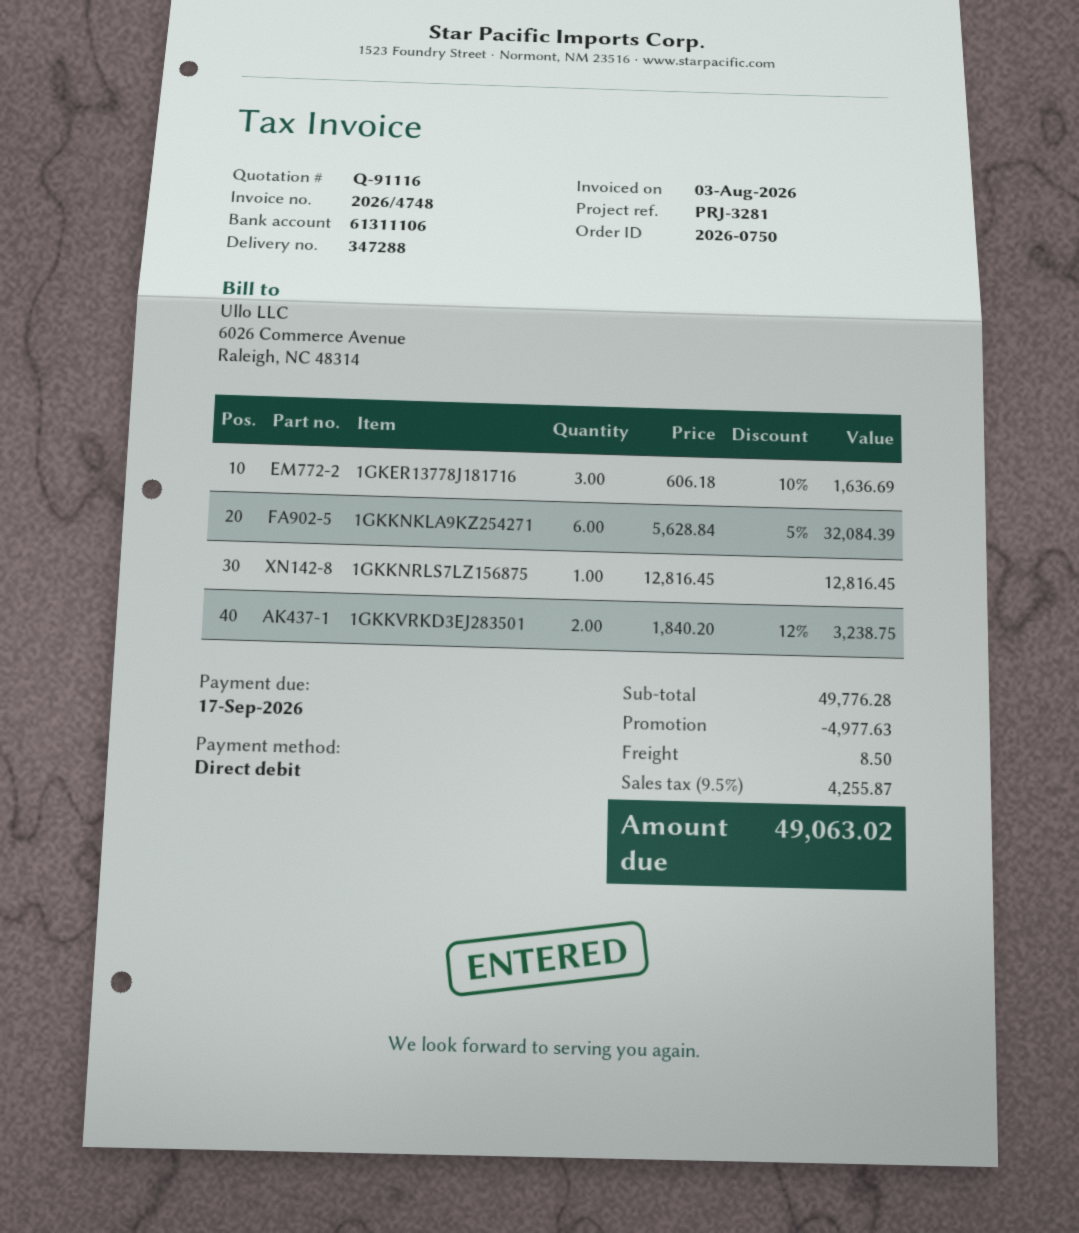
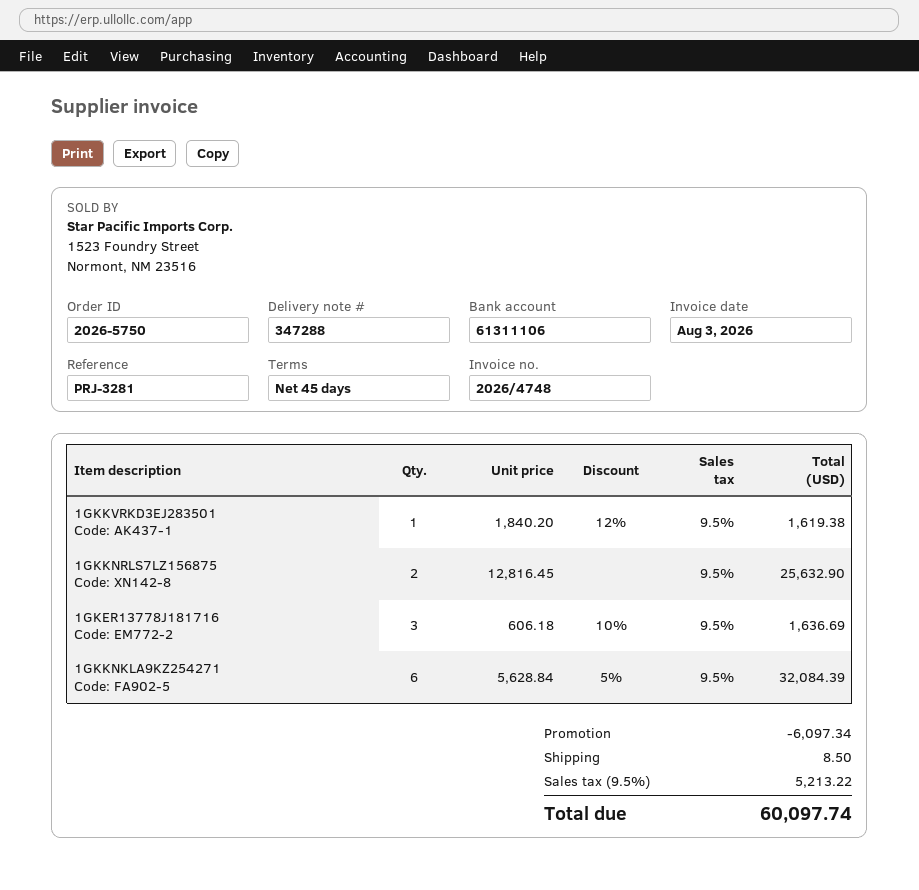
order number: 2026-0750 -> 2026-5750
1GKKNRLS7LZ156875: 1 x 12816.45 = 12816.45 -> 2 x 12816.45 = 25632.90
1GKKVRKD3EJ283501: 2 x 1840.20 - 12% = 3238.75 -> 1 x 1840.20 - 12% = 1619.38
discount: 4977.63 -> 6097.34
tax: 9.5% = 4255.87 -> 9.5% = 5213.22
total: 49063.02 -> 60097.74

